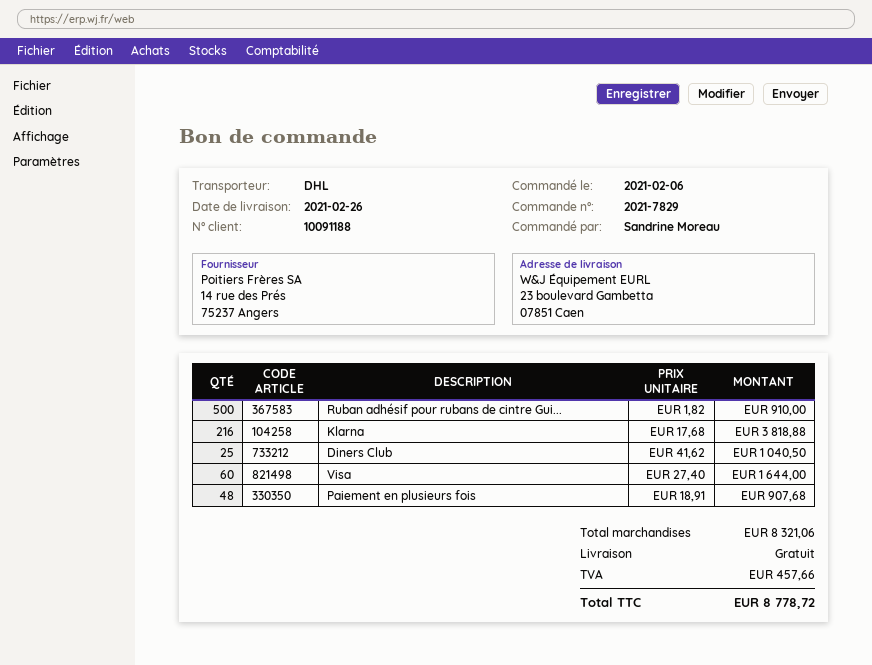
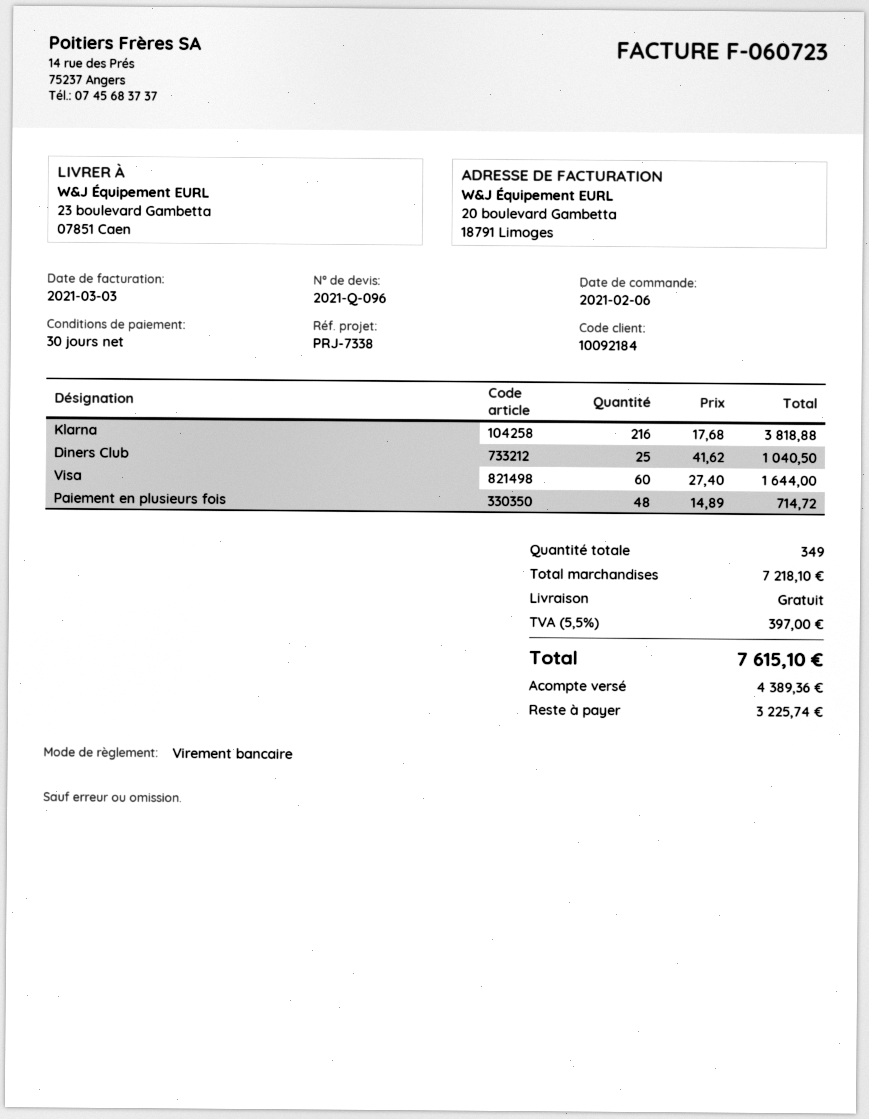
customer number: 10091188 -> 10092184
Ruban adhésif pour rubans de cintre Gui...: 500 x 1.82 = 910.00 -> none
Paiement en plusieurs fois: 48 x 18.91 = 907.68 -> 48 x 14.89 = 714.72
subtotal: 8321.06 -> 7218.10
tax: 457.66 -> 397.00
total: 8778.72 -> 7615.10

